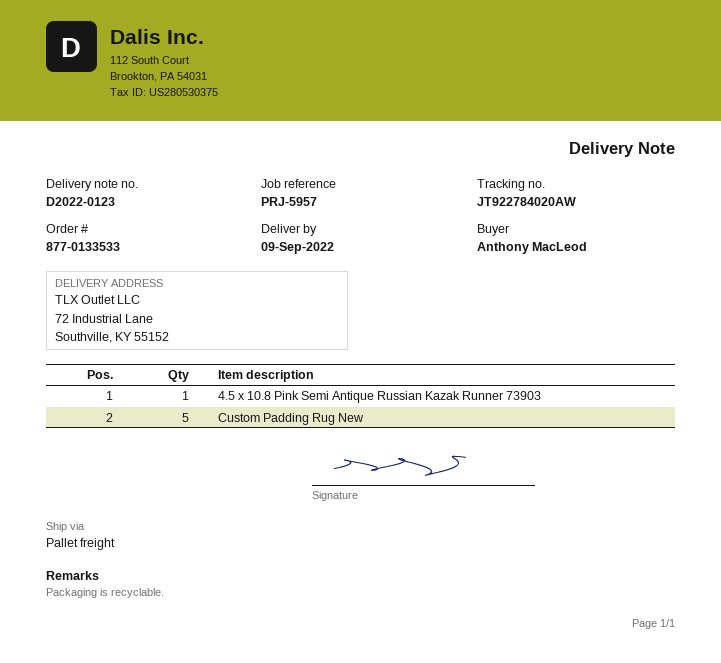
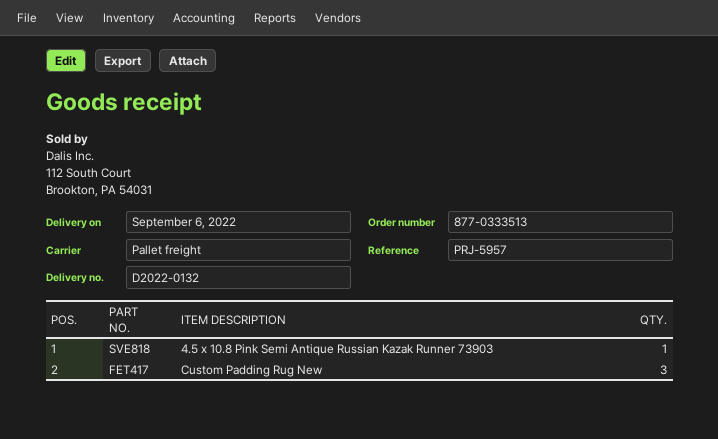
order number: 877-0133533 -> 877-0333513
delivery note number: D2022-0123 -> D2022-0132
delivery date: 2022-09-09 -> 2022-09-06
Custom Padding Rug New: 5 -> 3

